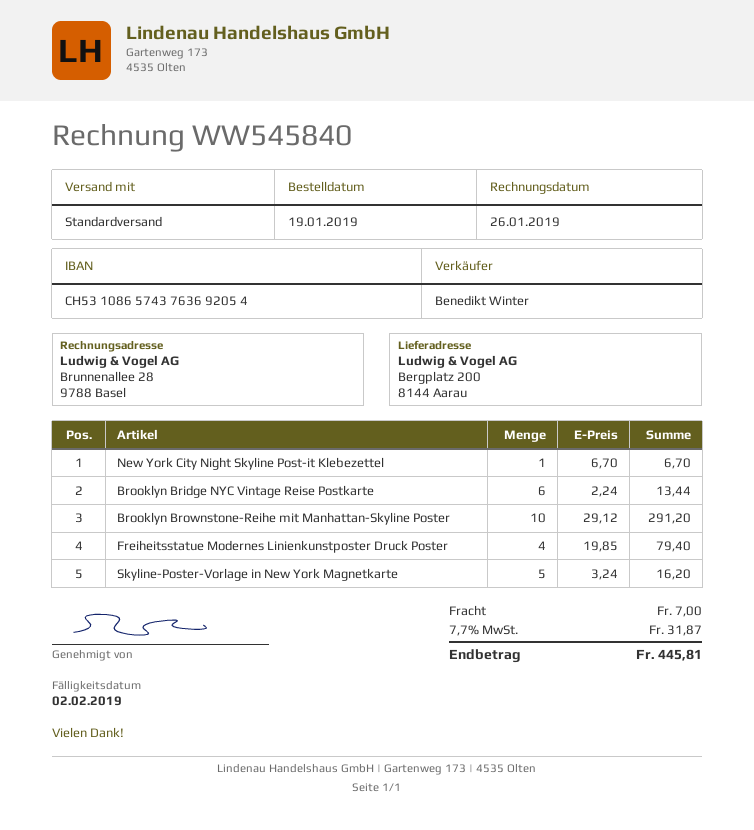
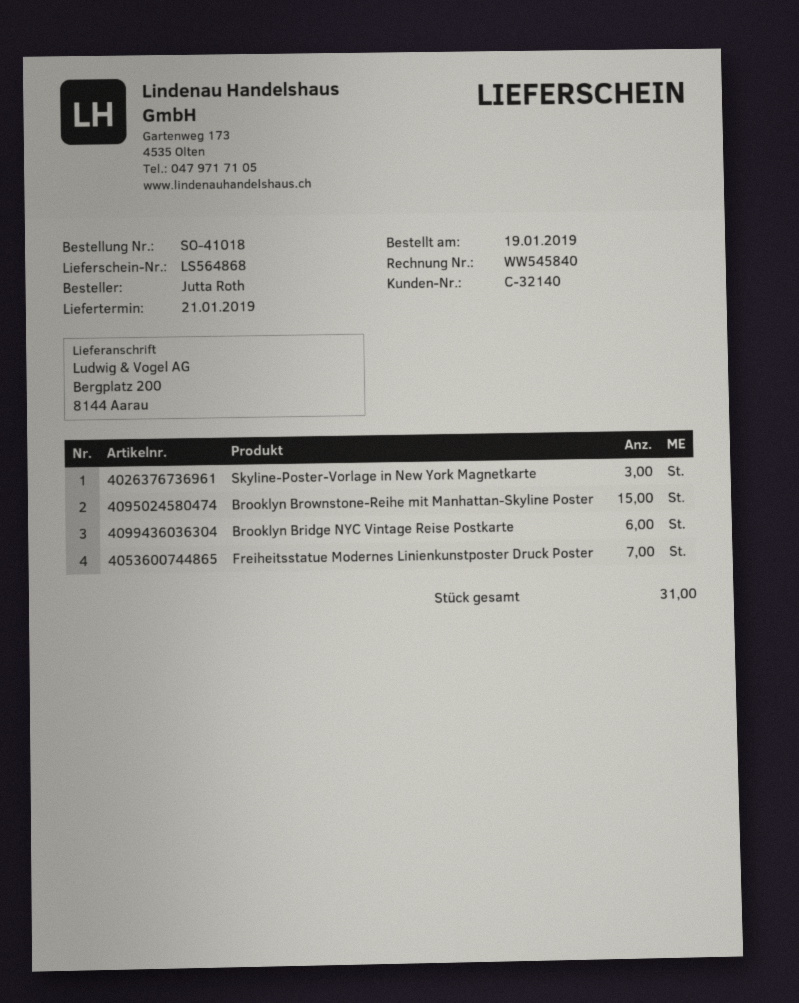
New York City Night Skyline Post-it Klebezettel: 1 -> none
Brooklyn Brownstone-Reihe mit Manhattan-Skyline Poster: 10 -> 15
Freiheitsstatue Modernes Linienkunstposter Druck Poster: 4 -> 7
Skyline-Poster-Vorlage in New York Magnetkarte: 5 -> 3

